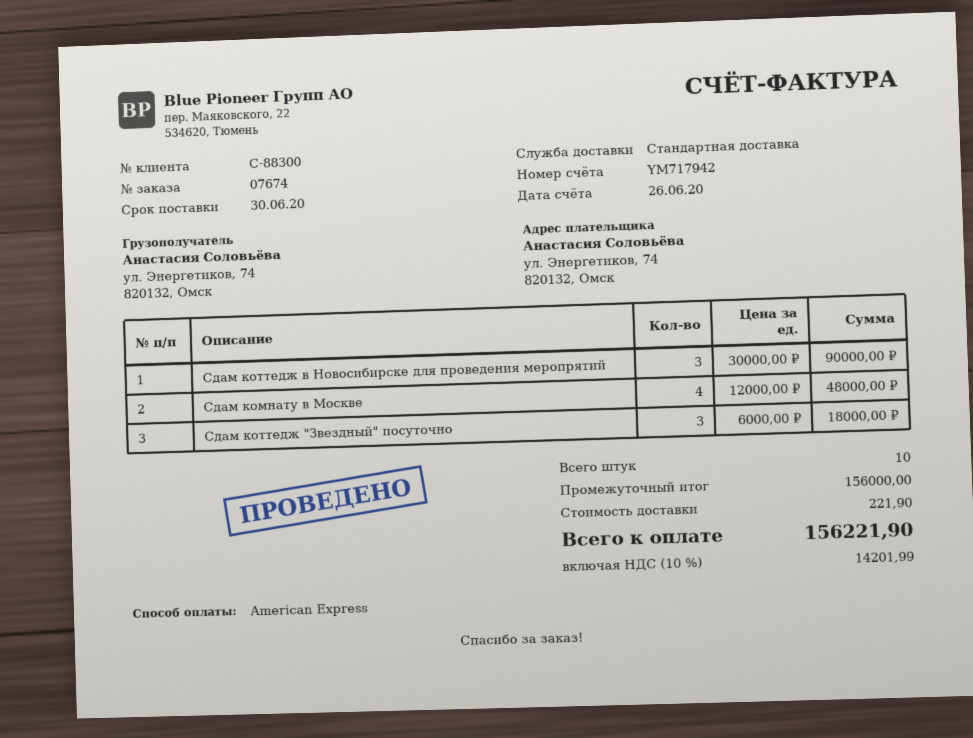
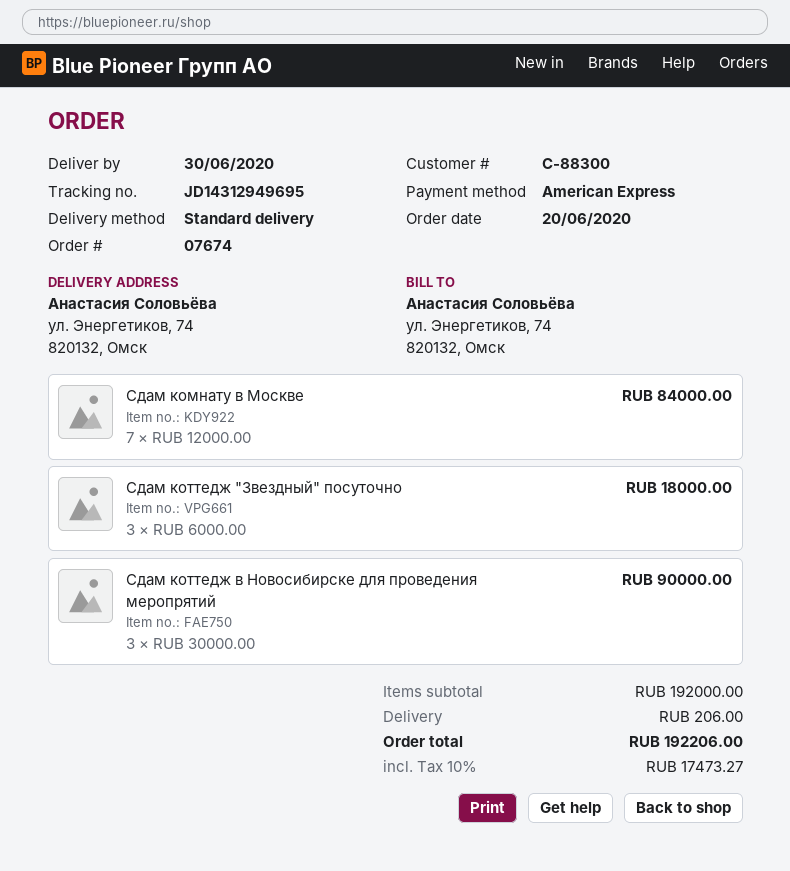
Сдам комнату в Москве: 4 x 12000.00 = 48000.00 -> 7 x 12000.00 = 84000.00
subtotal: 156000.00 -> 192000.00
shipping: 221.90 -> 206.00
tax: 10% = 14201.99 -> 10% = 17473.27
total: 156221.90 -> 192206.00

